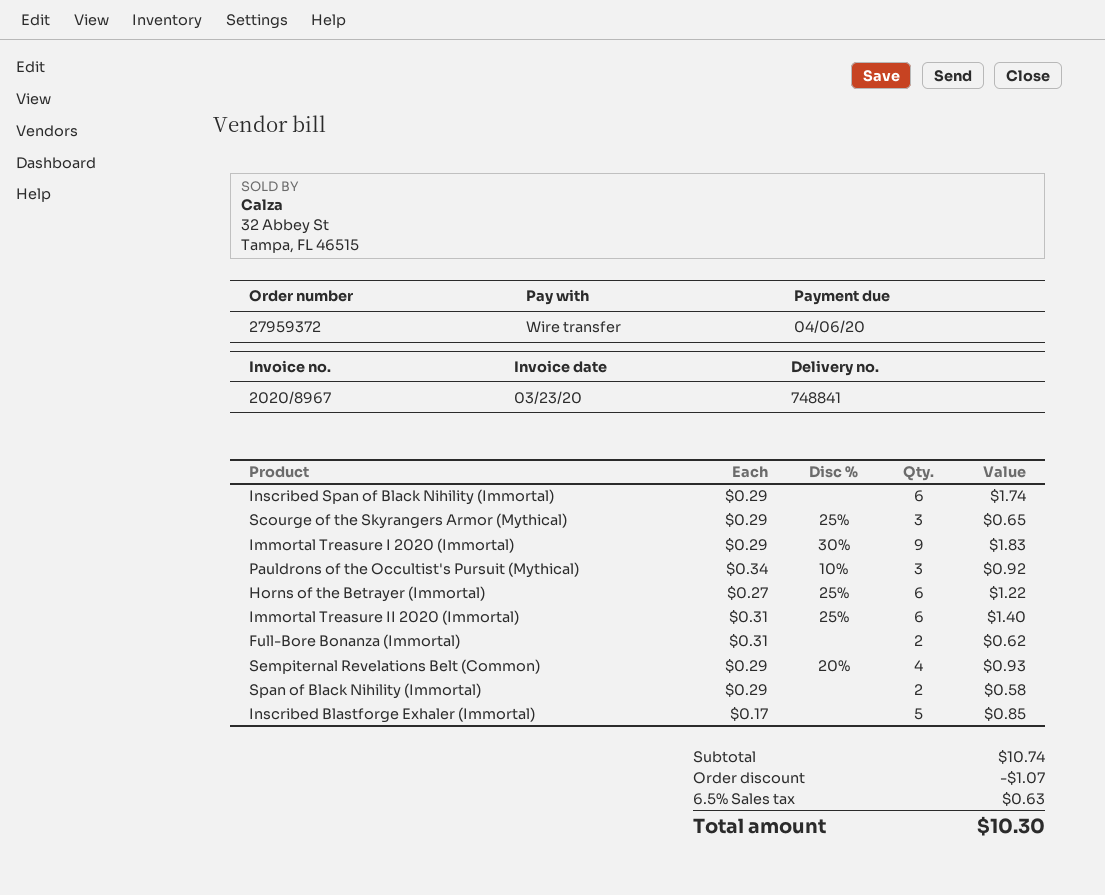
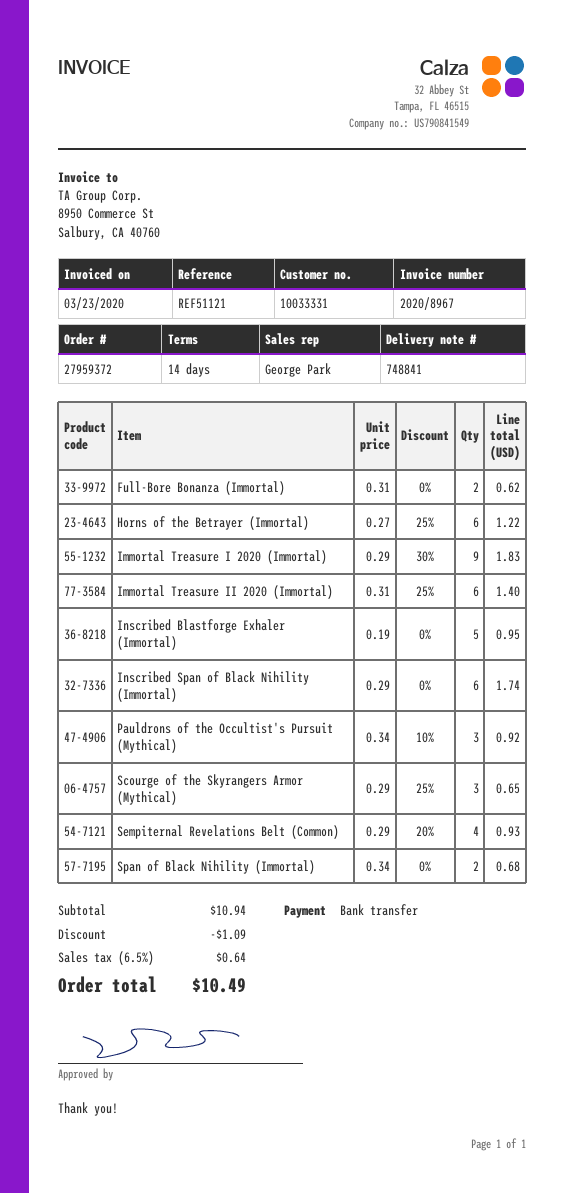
Span of Black Nihility (Immortal): 2 x 0.29 = 0.58 -> 2 x 0.34 = 0.68
Inscribed Blastforge Exhaler (Immortal): 5 x 0.17 = 0.85 -> 5 x 0.19 = 0.95
subtotal: 10.74 -> 10.94
discount: 1.07 -> 1.09
tax: 6.5% = 0.63 -> 6.5% = 0.64
total: 10.30 -> 10.49

